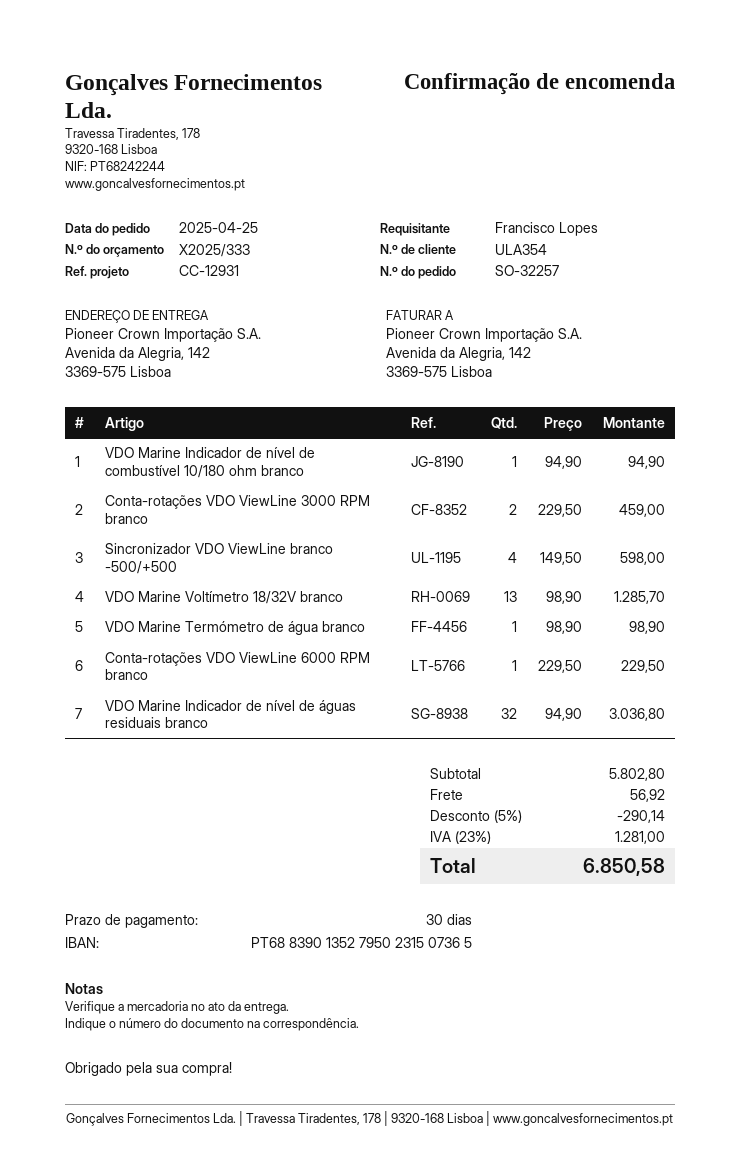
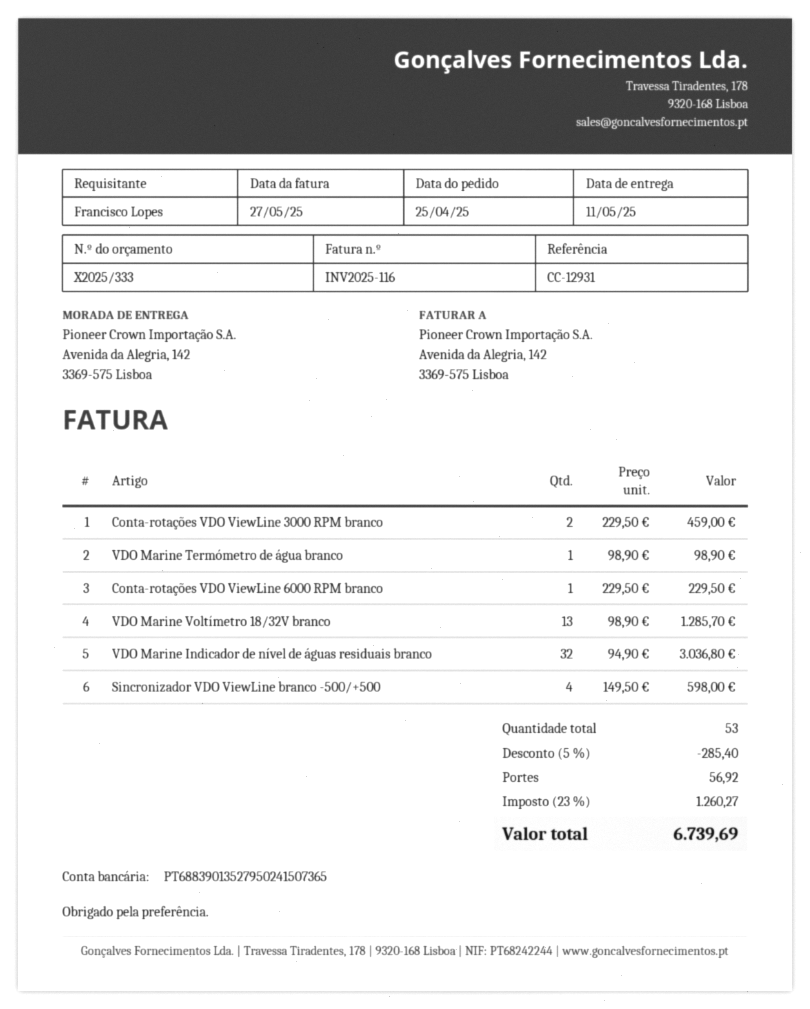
bank account: PT68839013527950231507365 -> PT68839013527950241507365
VDO Marine Indicador de nível de combustível 10/180 ohm branco: 1 x 94.90 = 94.90 -> none
discount: 5% = 290.14 -> 5% = 285.40
tax: 23% = 1281.00 -> 23% = 1260.27
total: 6850.58 -> 6739.69

